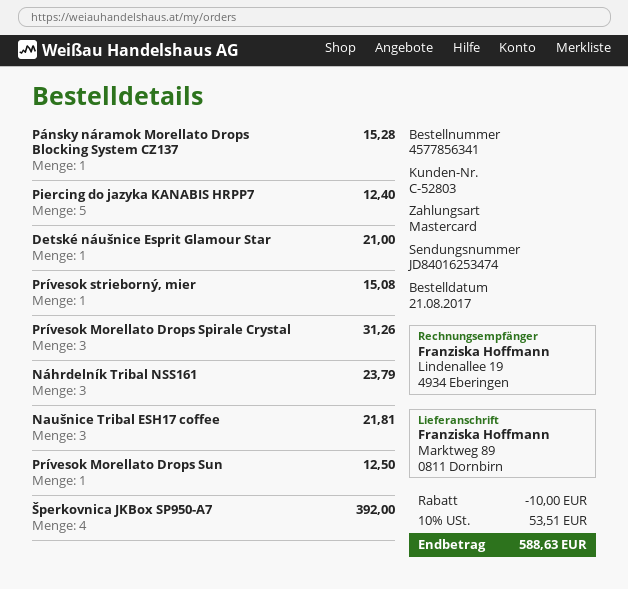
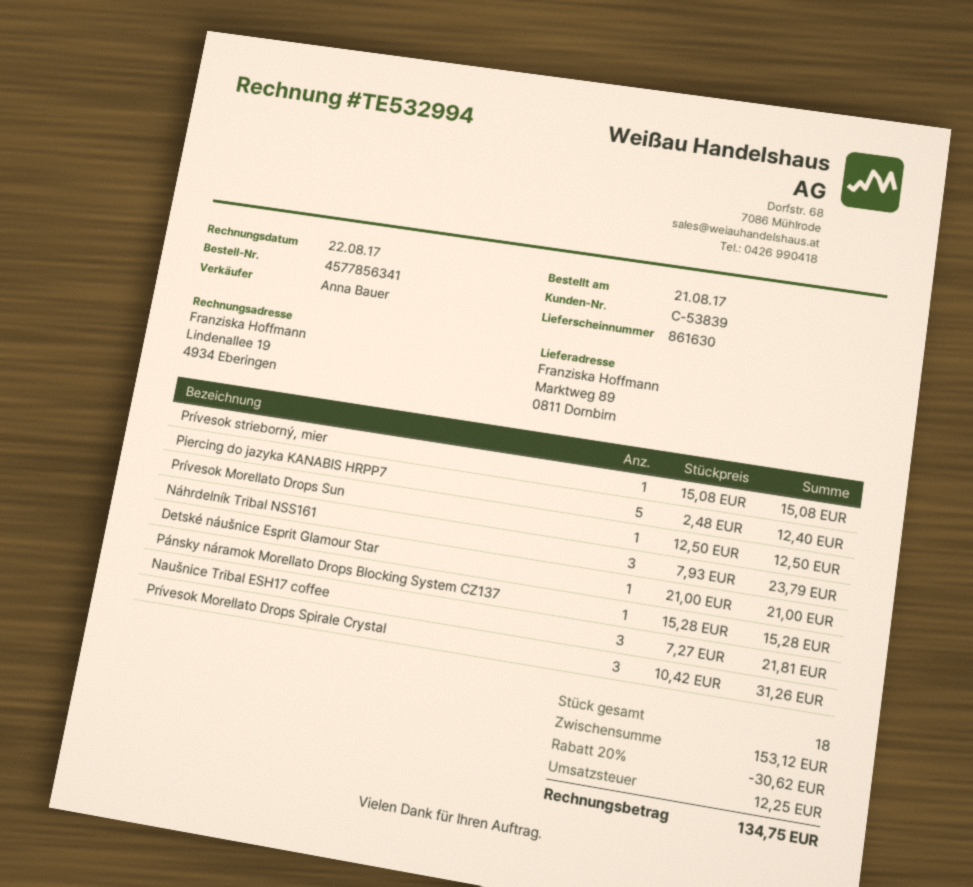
customer number: C-52803 -> C-53839
Šperkovnica JKBox SP950-A7: 4 for 392.00 -> none
discount: 10.00 -> 30.62
tax: 53.51 -> 12.25
total: 588.63 -> 134.75

